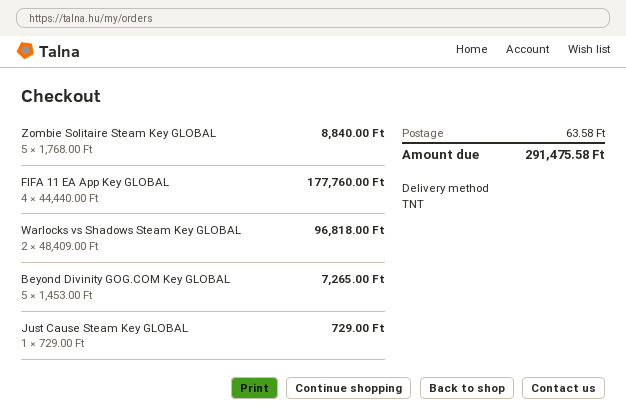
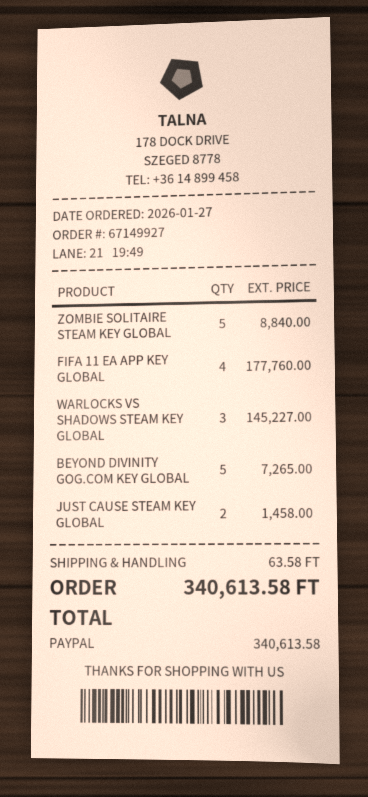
Warlocks vs Shadows Steam Key GLOBAL: 2 for 96818.00 -> 3 for 145227.00
Just Cause Steam Key GLOBAL: 1 for 729.00 -> 2 for 1458.00
total: 291475.58 -> 340613.58

